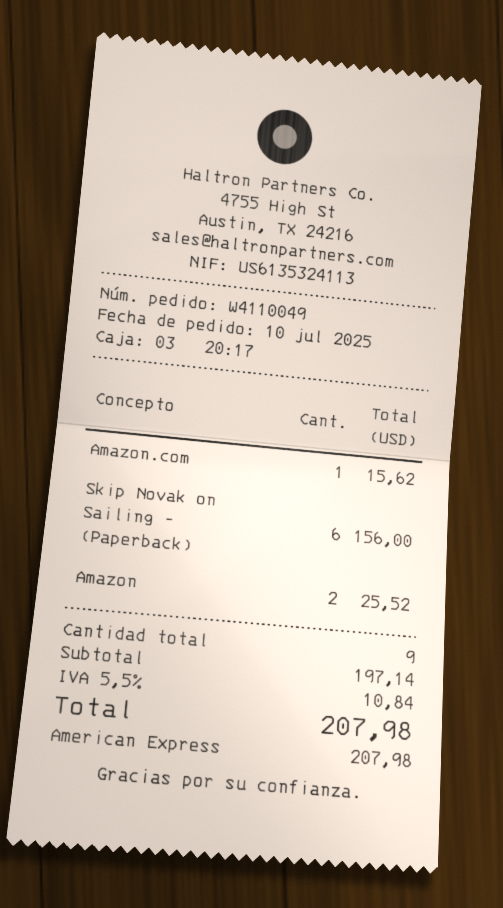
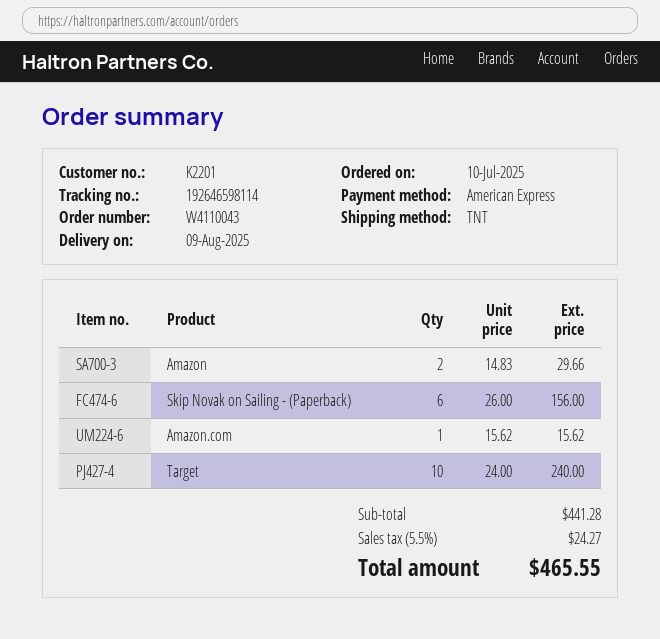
order number: W4110049 -> W4110043
Amazon: 2 for 25.52 -> 2 for 29.66
Target: none -> 10 for 240.00
subtotal: 197.14 -> 441.28
tax: 5.5% = 10.84 -> 5.5% = 24.27
total: 207.98 -> 465.55

